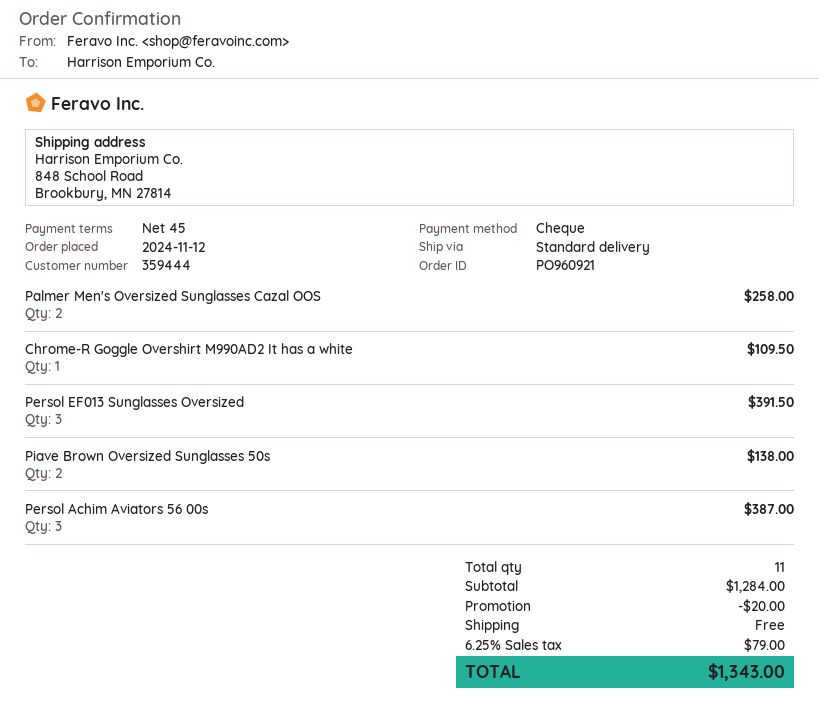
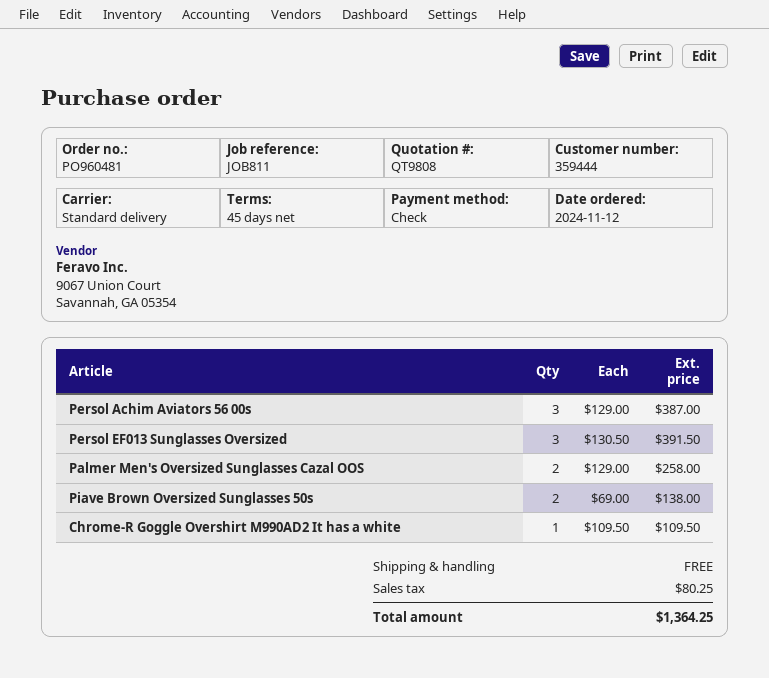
order number: PO960921 -> PO960481
discount: 20.00 -> none
tax: 79.00 -> 80.25
total: 1343.00 -> 1364.25

